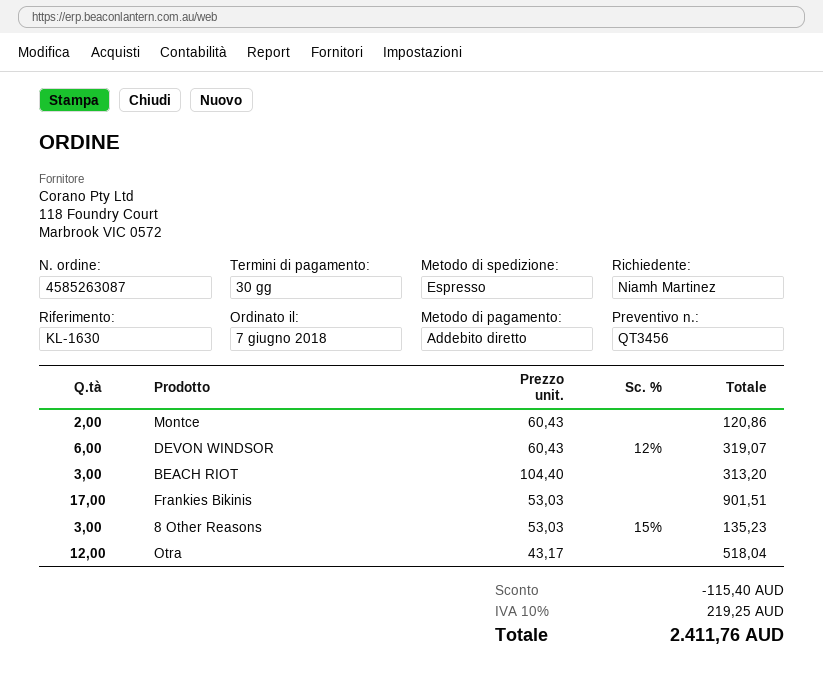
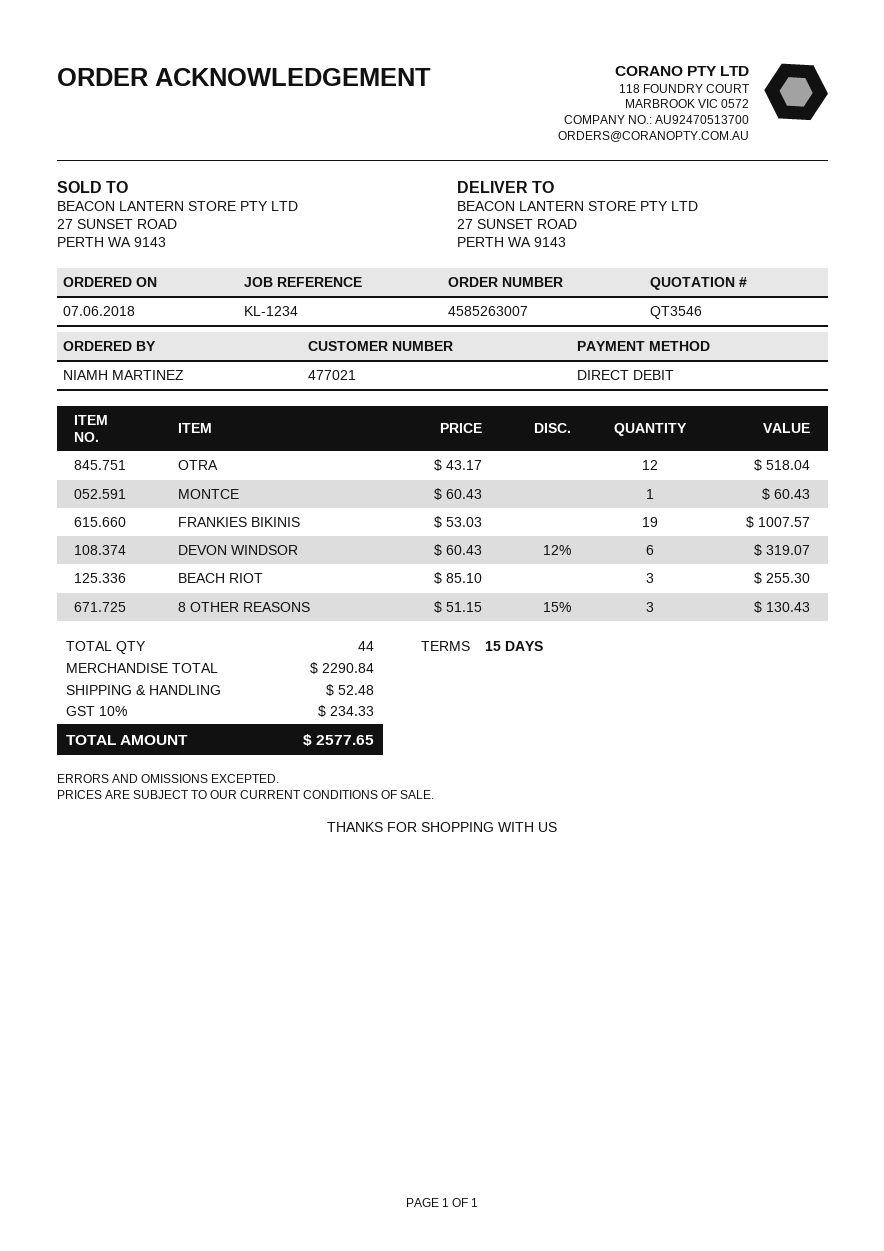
quote number: QT3456 -> QT3546
order number: 4585263087 -> 4585263007
payment terms: 30 days -> 15 days
reference: KL-1630 -> KL-1234
Montce: 2 x 60.43 = 120.86 -> 1 x 60.43 = 60.43
BEACH RIOT: 3 x 104.40 = 313.20 -> 3 x 85.10 = 255.30
Frankies Bikinis: 17 x 53.03 = 901.51 -> 19 x 53.03 = 1007.57
8 Other Reasons: 3 x 53.03 - 15% = 135.23 -> 3 x 51.15 - 15% = 130.43
discount: 115.40 -> none
shipping: none -> 52.48
tax: 10% = 219.25 -> 10% = 234.33
total: 2411.76 -> 2577.65

